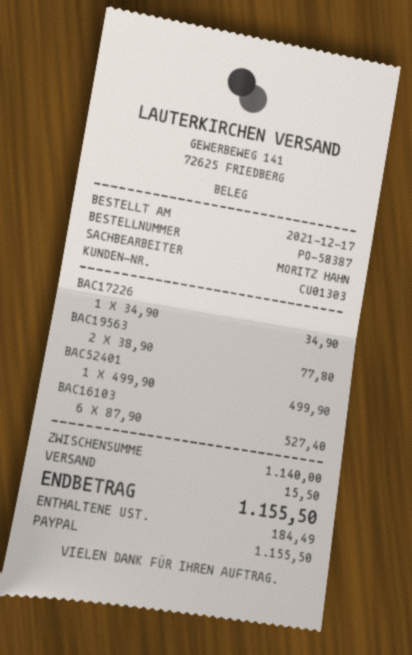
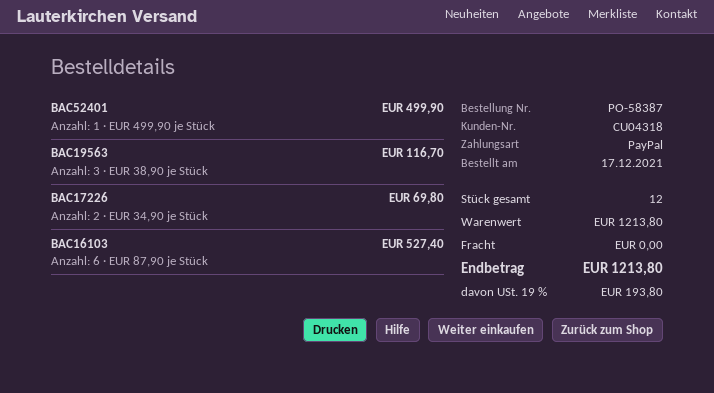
customer number: CU01303 -> CU04318
BAC17226: 1 x 34.90 = 34.90 -> 2 x 34.90 = 69.80
BAC19563: 2 x 38.90 = 77.80 -> 3 x 38.90 = 116.70
subtotal: 1140.00 -> 1213.80
shipping: 15.50 -> 0.00
tax: 184.49 -> 193.80
total: 1155.50 -> 1213.80

